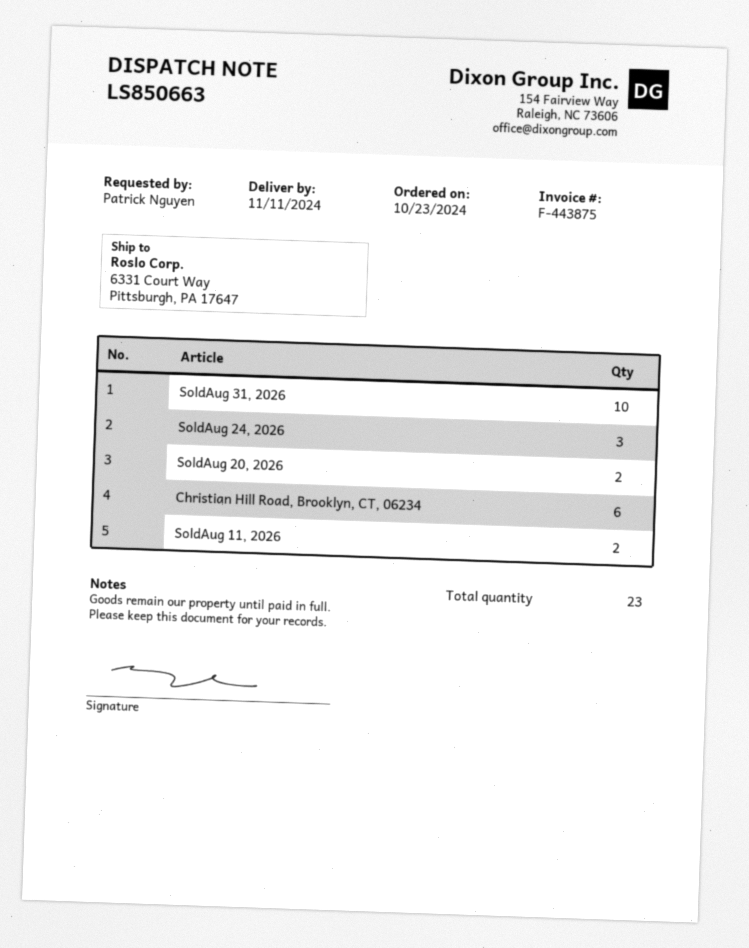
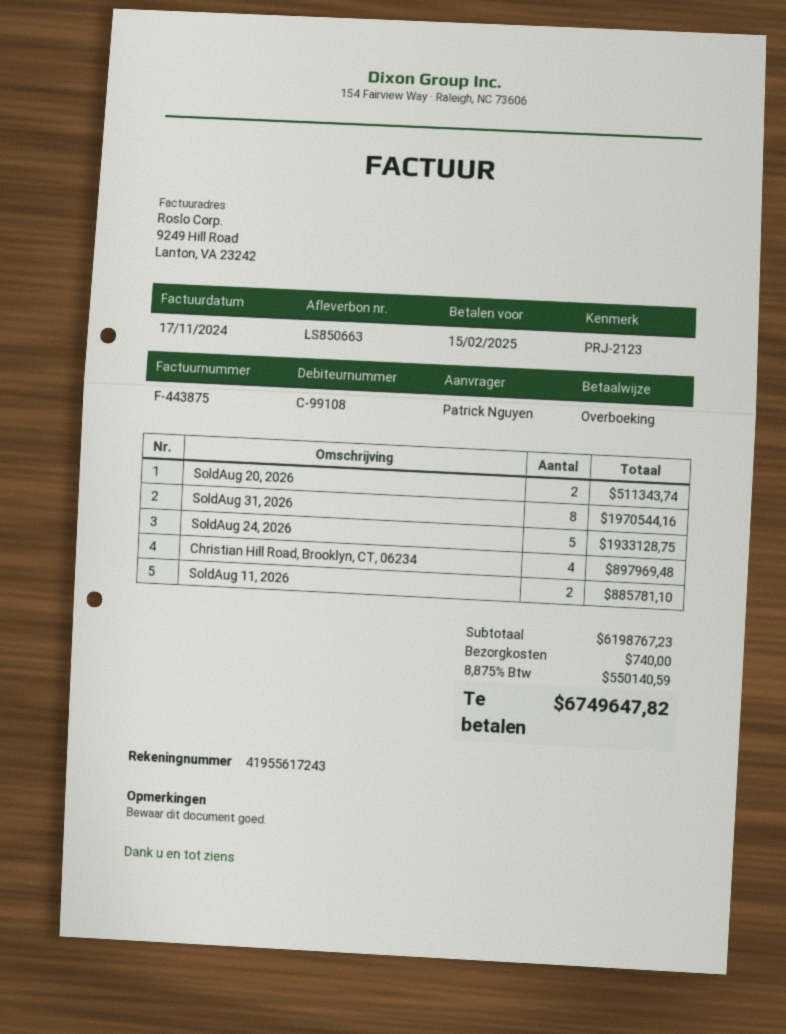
SoldAug 31, 2026: 10 -> 8
SoldAug 24, 2026: 3 -> 5
Christian Hill Road, Brooklyn, CT, 06234: 6 -> 4

